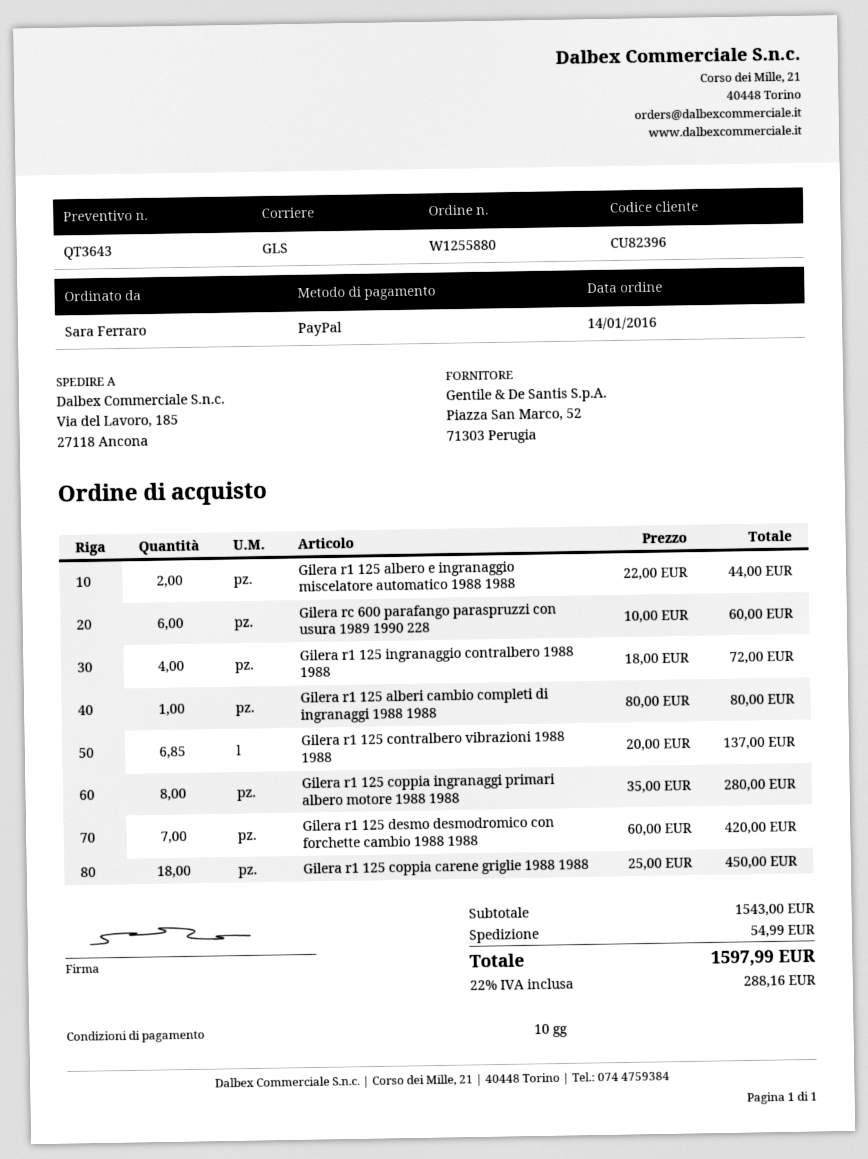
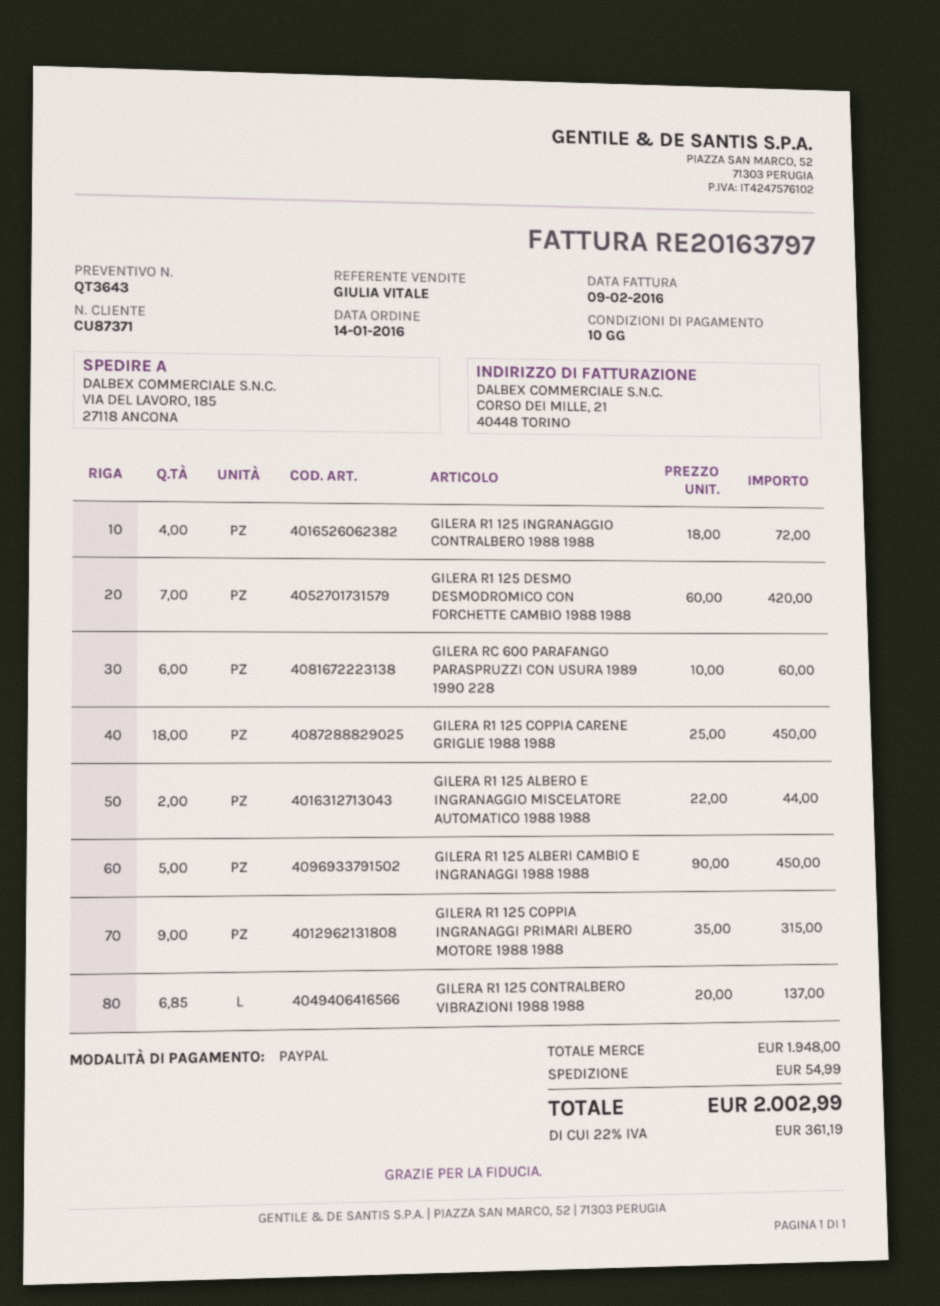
customer number: CU82396 -> CU87371
Gilera r1 125 alberi cambio completi di ingranaggi 1988 1988: 1 x 80.00 = 80.00 -> none
Gilera r1 125 coppia ingranaggi primari albero motore 1988 1988: 8 x 35.00 = 280.00 -> 9 x 35.00 = 315.00
GILERA R1 125 ALBERI CAMBIO E INGRANAGGI 1988 1988: none -> 5 x 90.00 = 450.00
subtotal: 1543.00 -> 1948.00
tax: 22% = 288.16 -> 22% = 361.19
total: 1597.99 -> 2002.99

